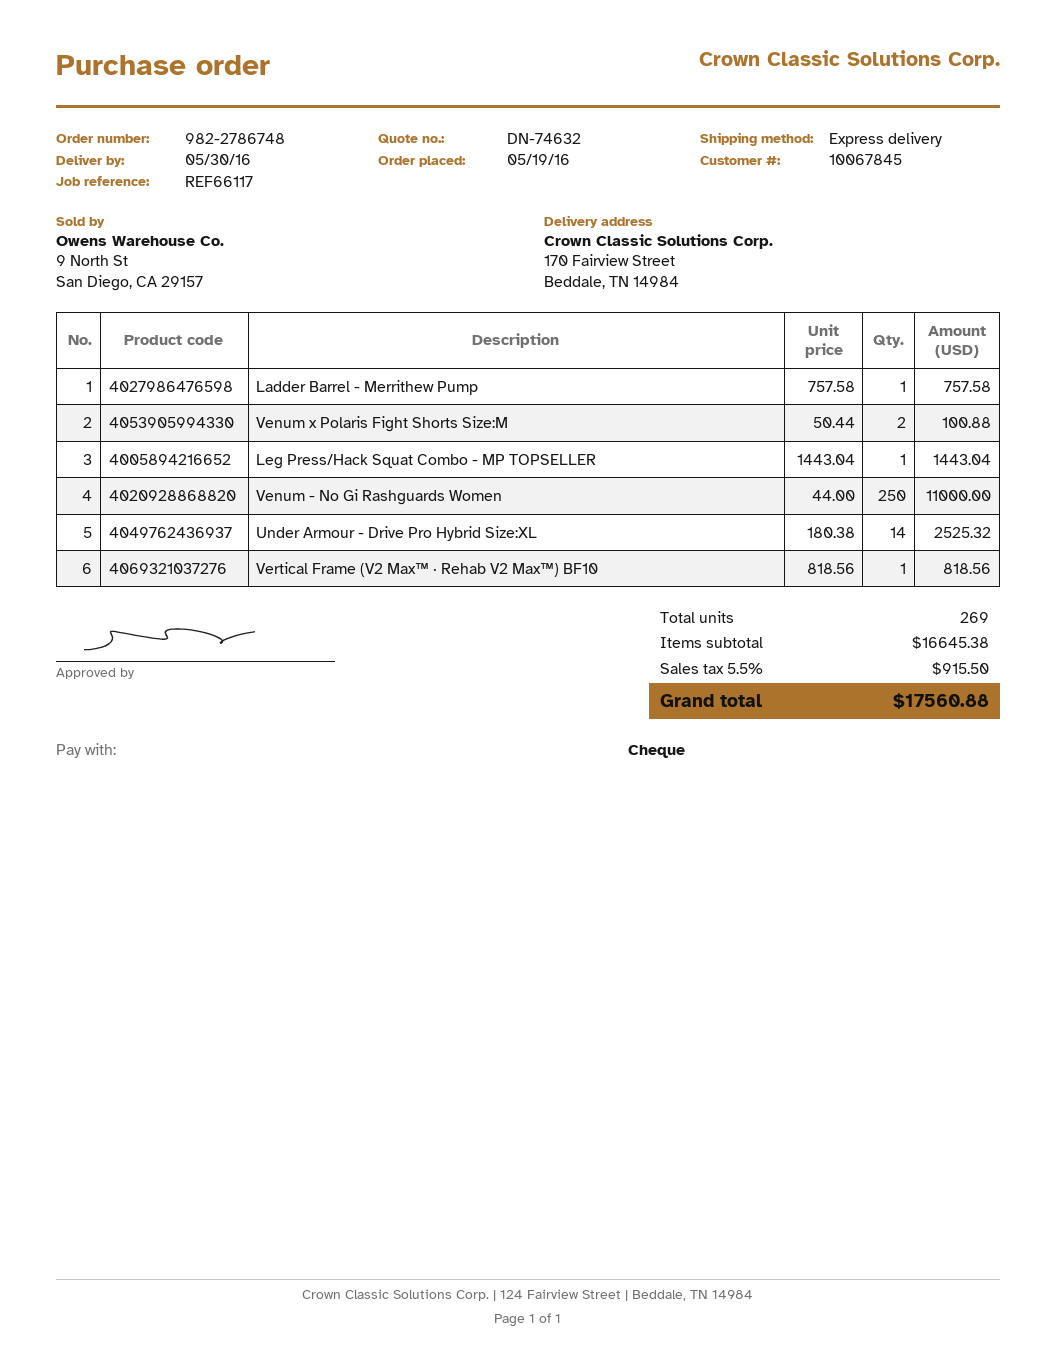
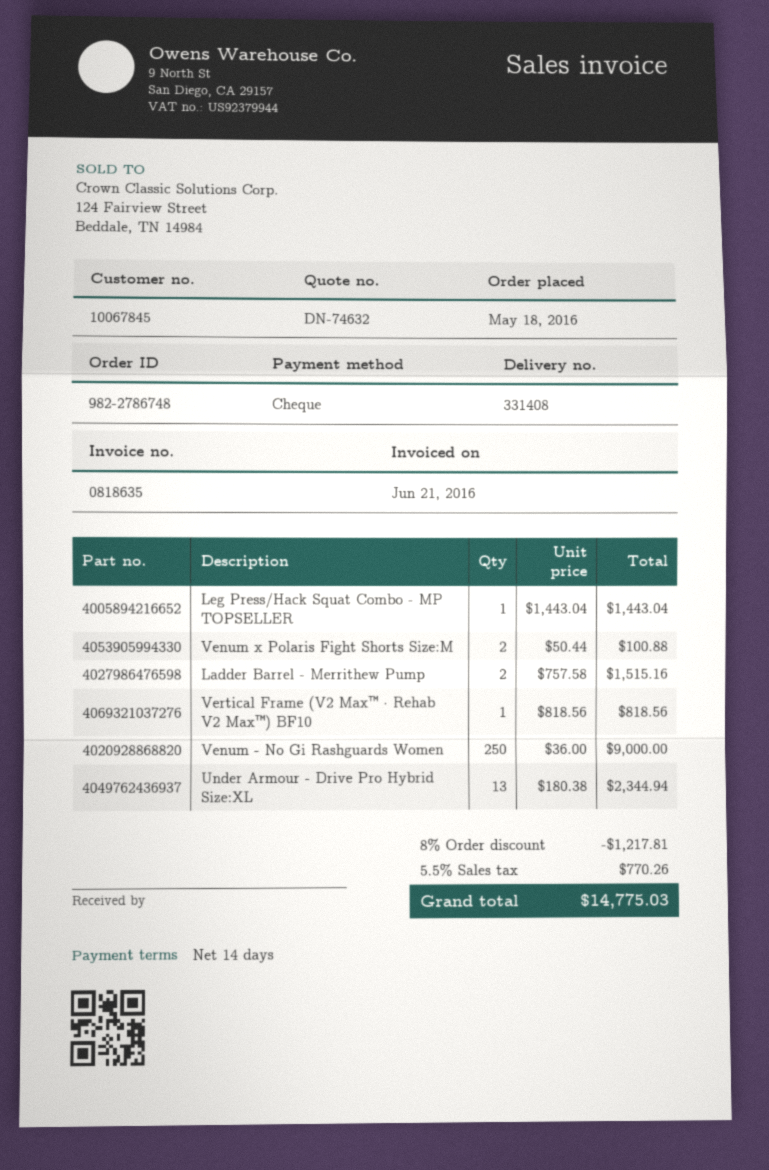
order date: 2016-05-19 -> 2016-05-18
Ladder Barrel - Merrithew Pump: 1 x 757.58 = 757.58 -> 2 x 757.58 = 1515.16
Venum - No Gi Rashguards Women: 250 x 44.00 = 11000.00 -> 250 x 36.00 = 9000.00
Under Armour - Drive Pro Hybrid Size:XL: 14 x 180.38 = 2525.32 -> 13 x 180.38 = 2344.94
discount: none -> 8% = 1217.81
tax: 5.5% = 915.50 -> 5.5% = 770.26
total: 17560.88 -> 14775.03

